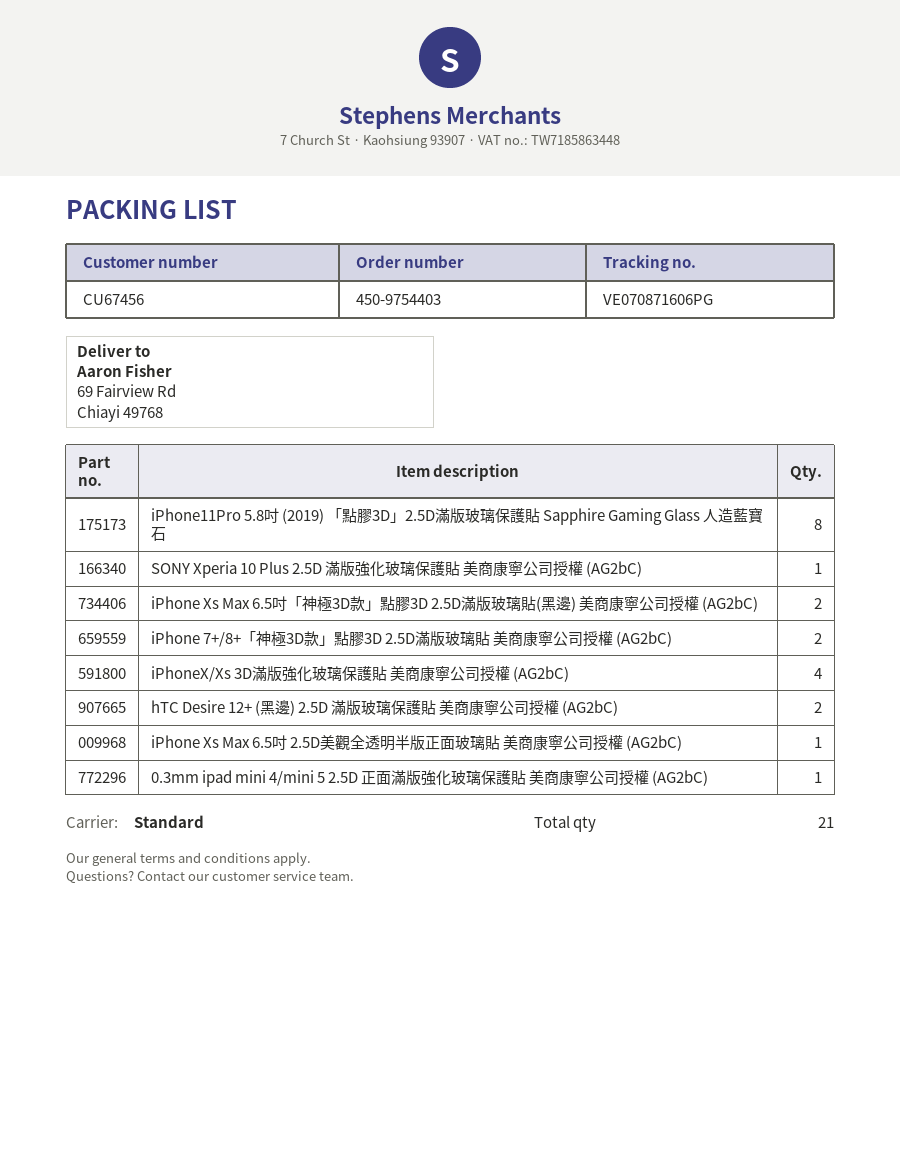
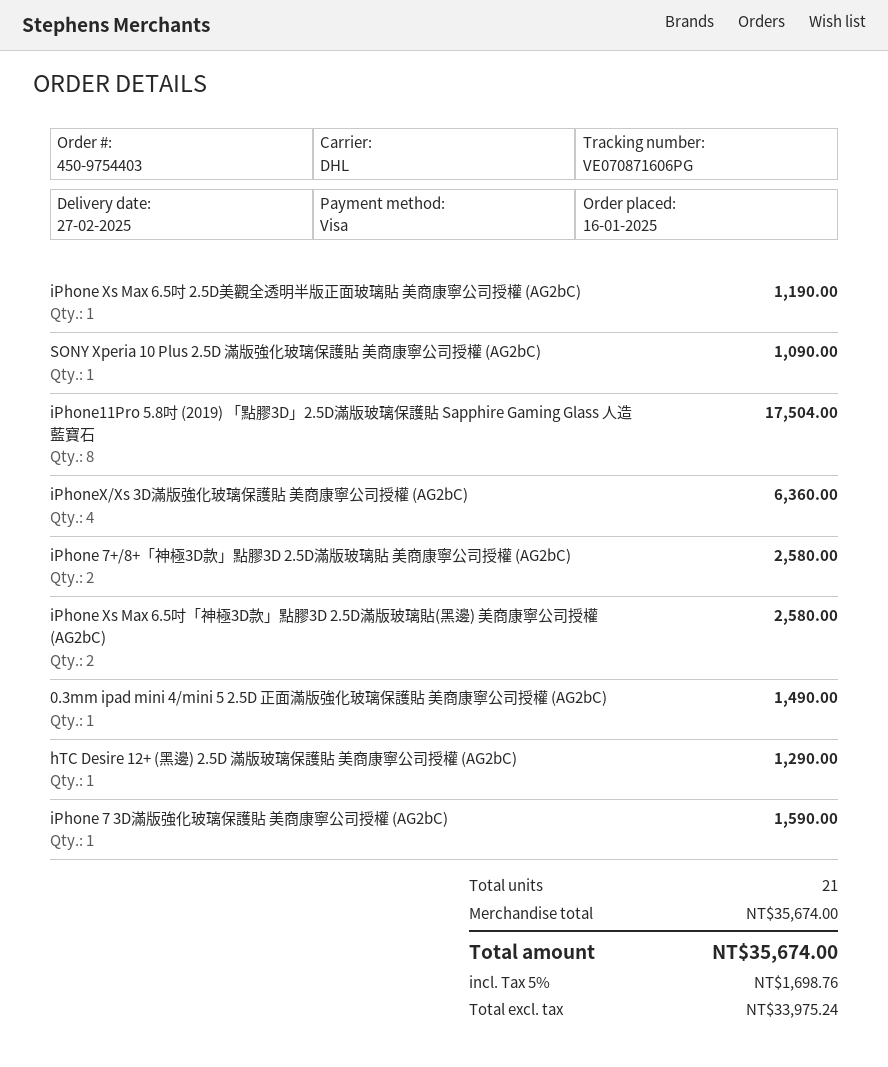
shipping method: standard -> DHL
hTC Desire 12+ (黑邊) 2.5D 滿版玻璃保護貼 美商康寧公司授權 (AG2bC): 2 -> 1
iPhone 7 3D滿版強化玻璃保護貼 美商康寧公司授權 (AG2bC): none -> 1

